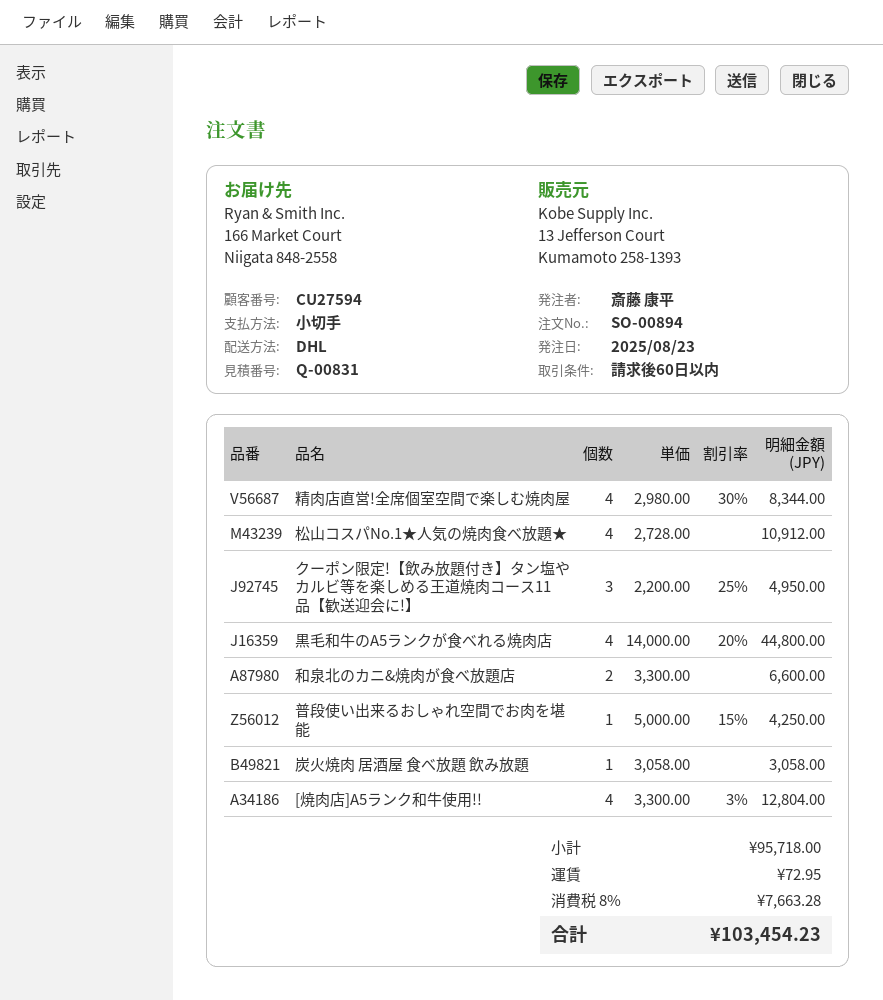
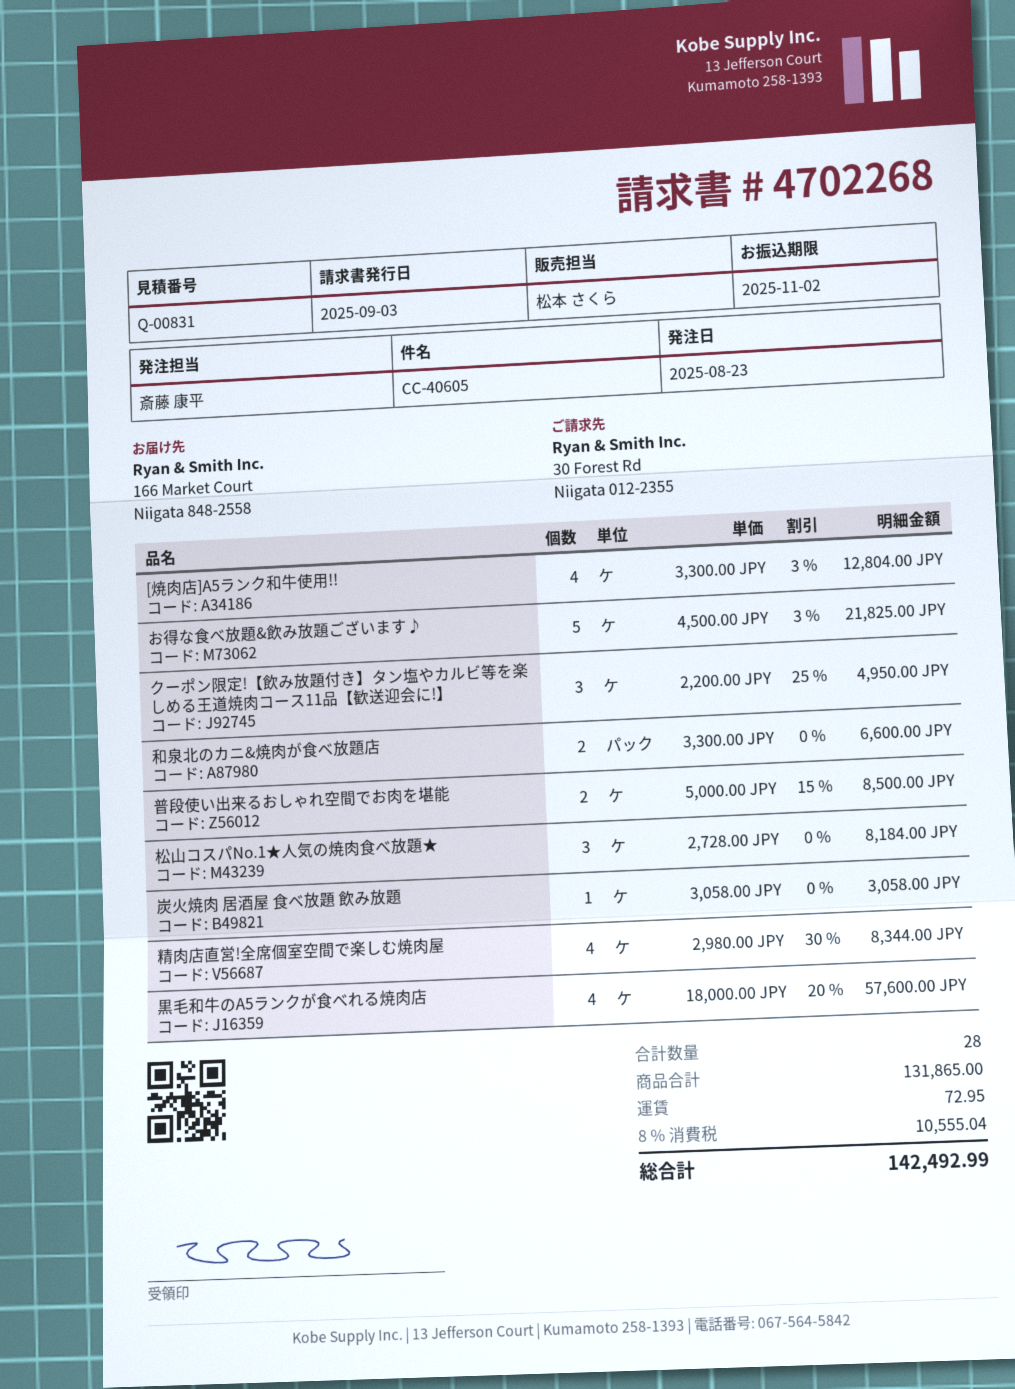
松山コスパNo.1★人気の焼肉食べ放題★: 4 x 2728.00 = 10912.00 -> 3 x 2728.00 = 8184.00
黒毛和牛のA5ランクが食べれる焼肉店: 4 x 14000.00 - 20% = 44800.00 -> 4 x 18000.00 - 20% = 57600.00
普段使い出来るおしゃれ空間でお肉を堪能: 1 x 5000.00 - 15% = 4250.00 -> 2 x 5000.00 - 15% = 8500.00
お得な食べ放題&飲み放題ございます♪: none -> 5 x 4500.00 - 3% = 21825.00
subtotal: 95718.00 -> 131865.00
tax: 8% = 7663.28 -> 8% = 10555.04
total: 103454.23 -> 142492.99

